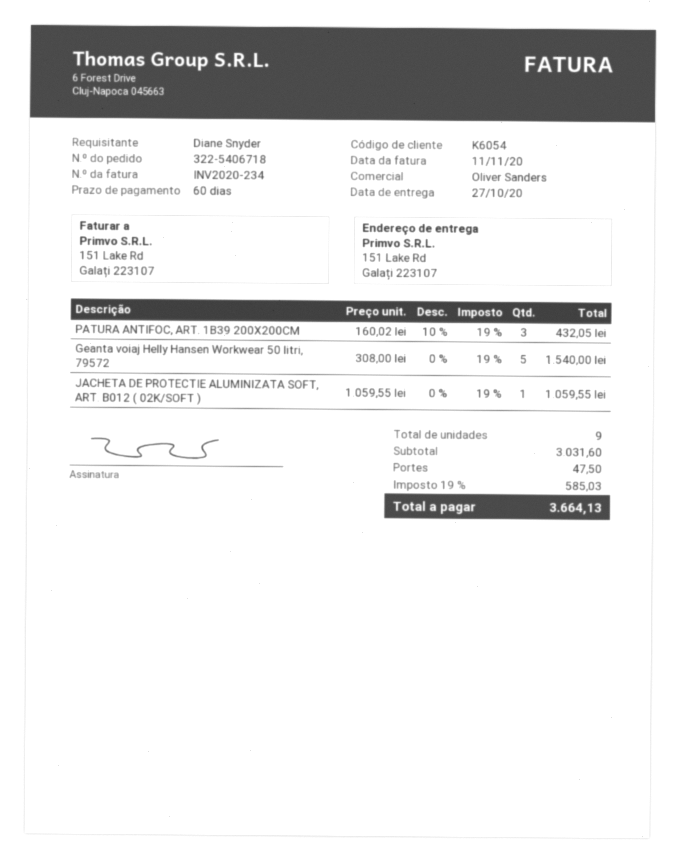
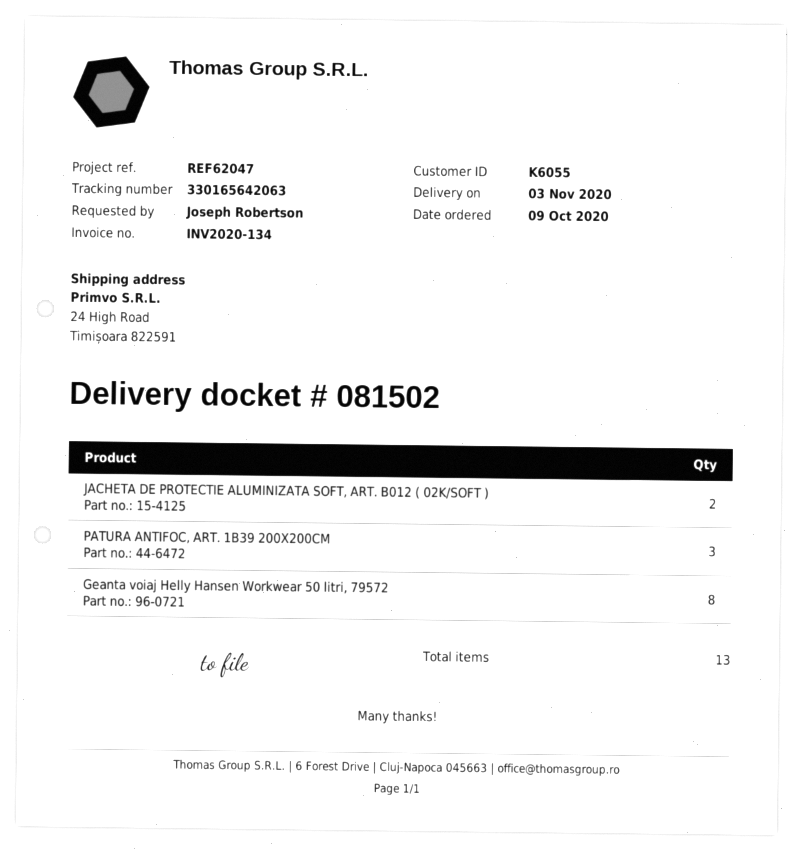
delivery date: 2020-10-27 -> 2020-11-03
invoice number: INV2020-234 -> INV2020-134
customer number: K6054 -> K6055
ordered by: Diane Snyder -> Joseph Robertson
ship to: 151 Lake Rd, Galați 223107 -> 24 High Road, Timișoara 822591
Geanta voiaj Helly Hansen Workwear 50 litri, 79572: 5 -> 8
JACHETA DE PROTECTIE ALUMINIZATA SOFT, ART. B012 ( 02K/SOFT ): 1 -> 2
total quantity: 9 -> 13

